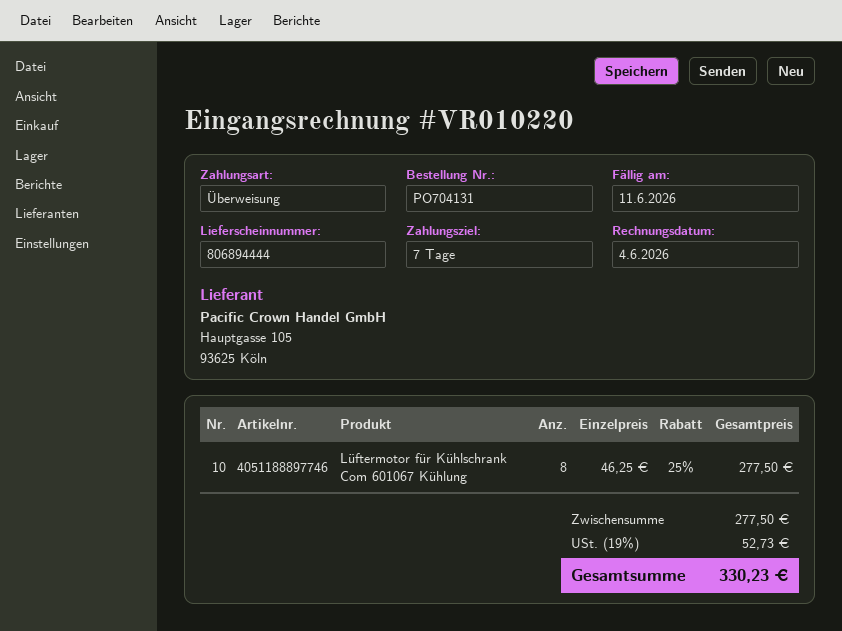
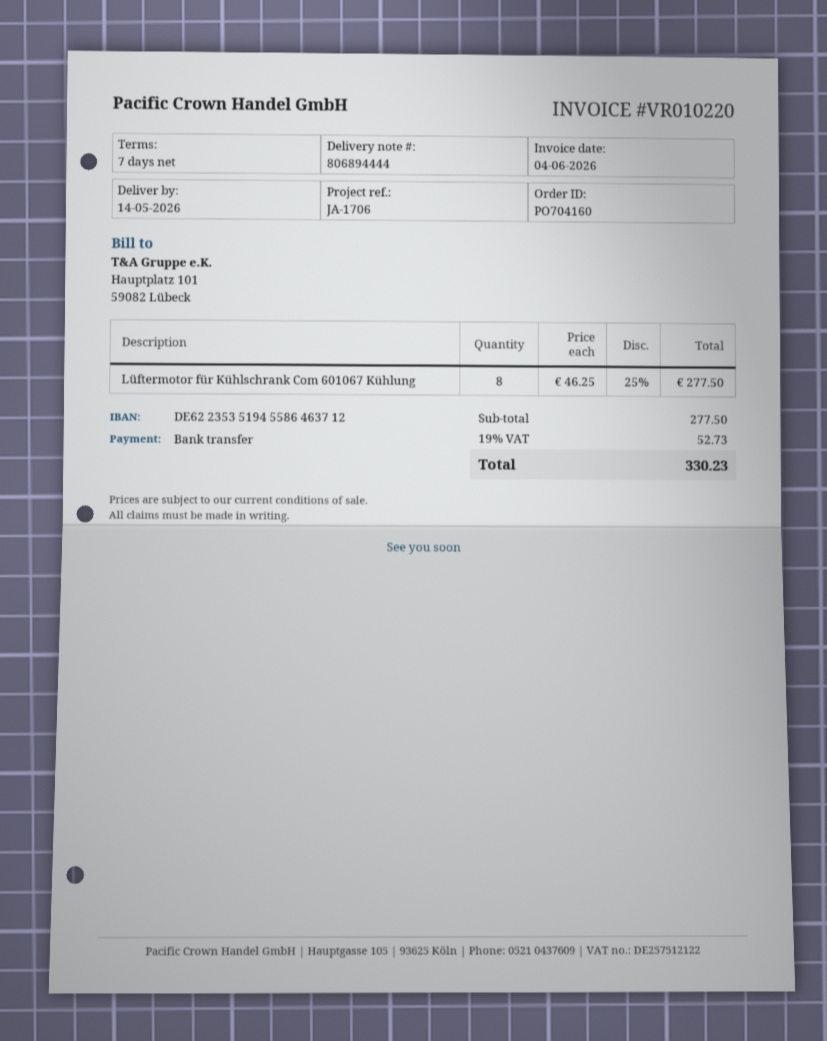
order number: PO704131 -> PO704160

